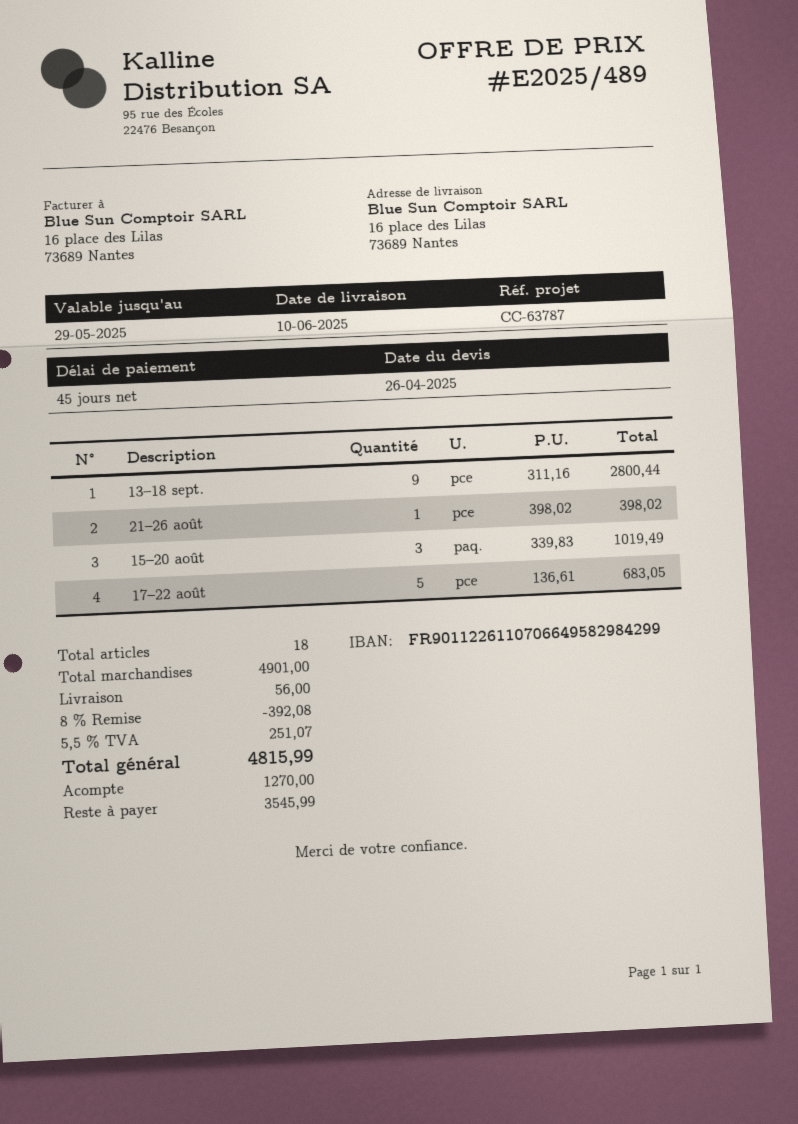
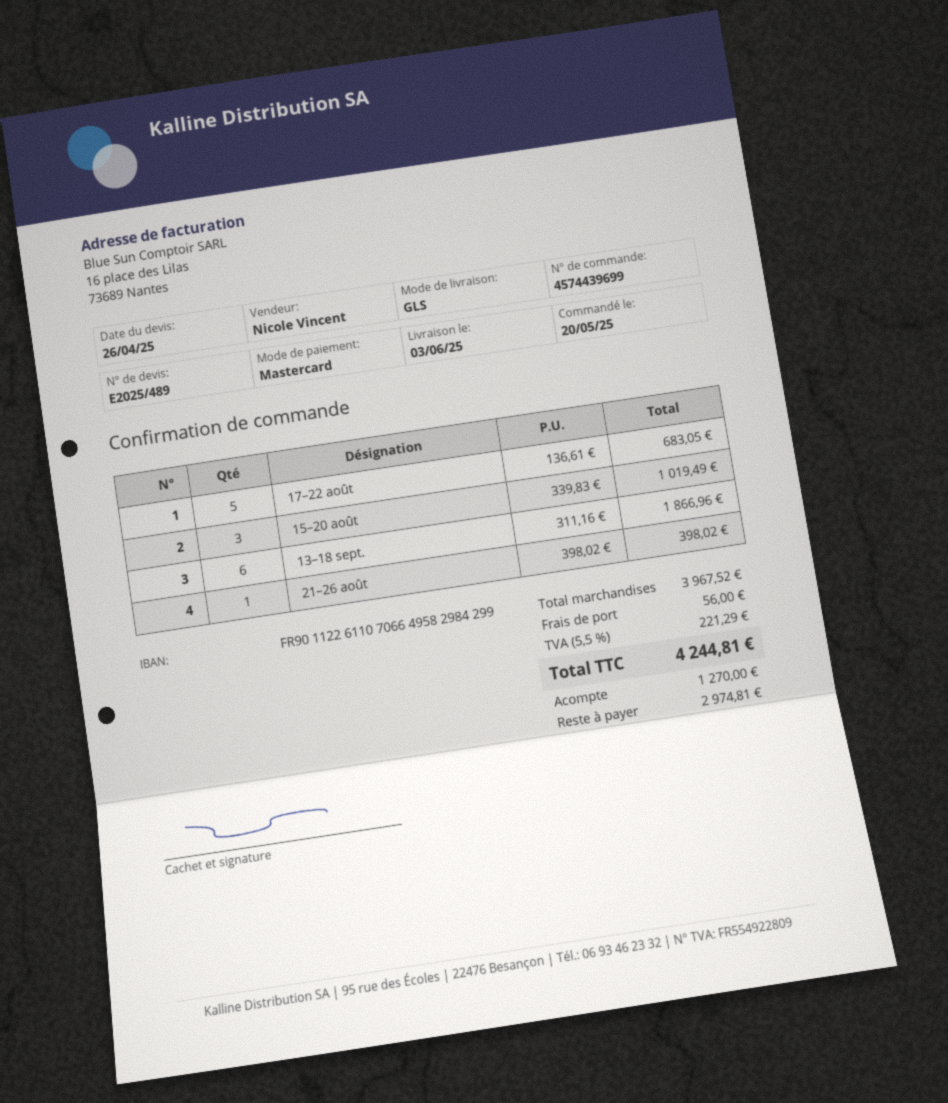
delivery date: 2025-06-10 -> 2025-06-03
13–18 sept.: 9 x 311.16 = 2800.44 -> 6 x 311.16 = 1866.96
subtotal: 4901.00 -> 3967.52
discount: 8% = 392.08 -> none
tax: 5.5% = 251.07 -> 5.5% = 221.29
total: 4815.99 -> 4244.81
balance: 3545.99 -> 2974.81

